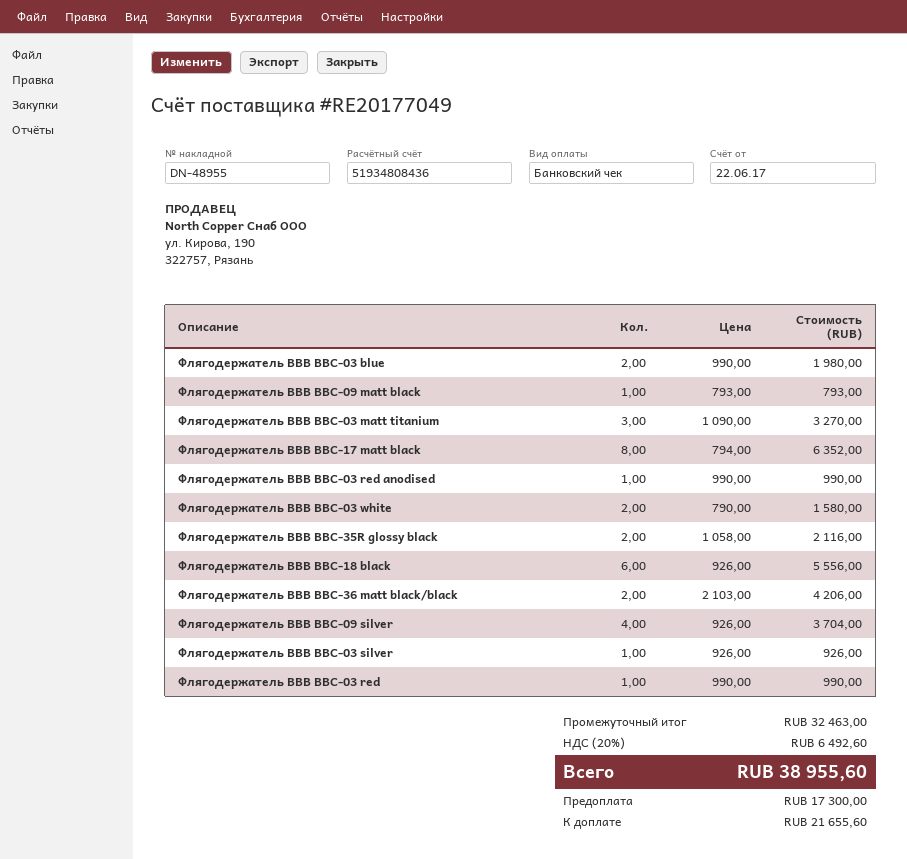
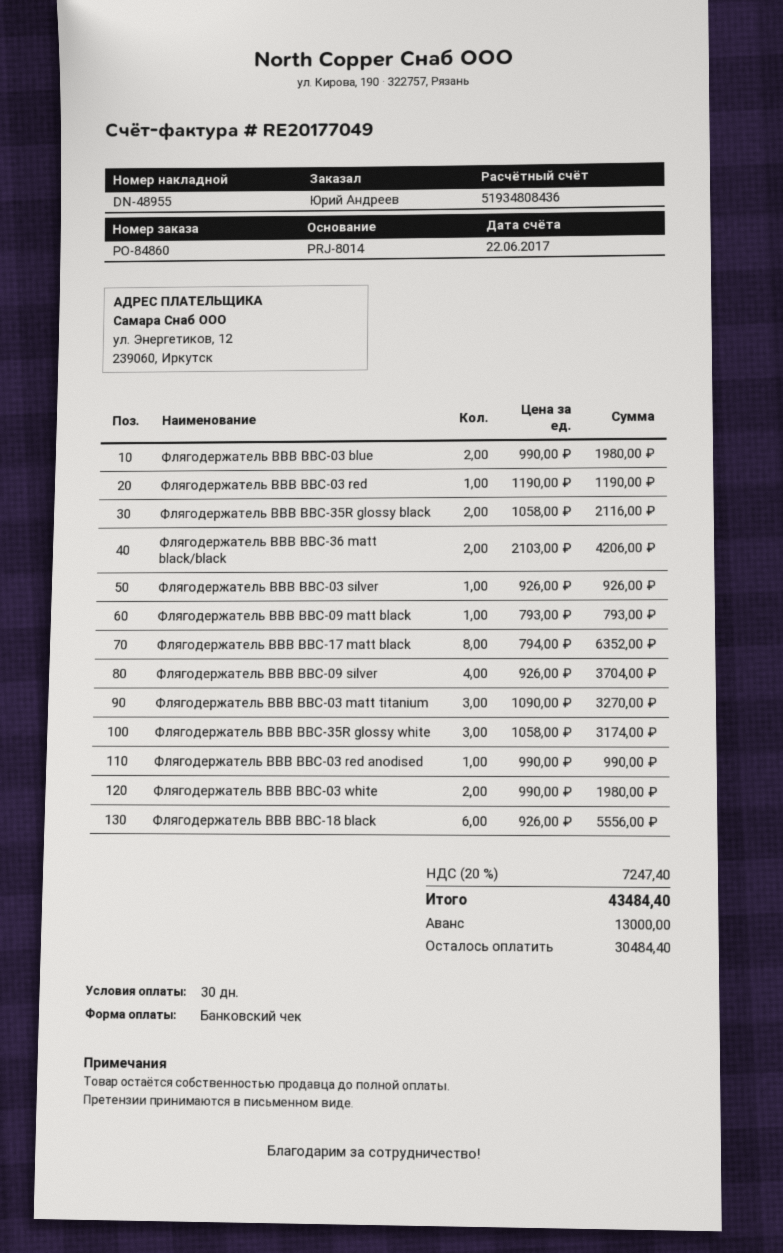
Флягодержатель BBB BBC-03 white: 2 x 790.00 = 1580.00 -> 2 x 990.00 = 1980.00
Флягодержатель BBB BBC-03 red: 1 x 990.00 = 990.00 -> 1 x 1190.00 = 1190.00
Флягодержатель BBB BBC-35R glossy white: none -> 3 x 1058.00 = 3174.00
tax: 20% = 6492.60 -> 20% = 7247.40
total: 38955.60 -> 43484.40
deposit: 17300.00 -> 13000.00
balance: 21655.60 -> 30484.40

